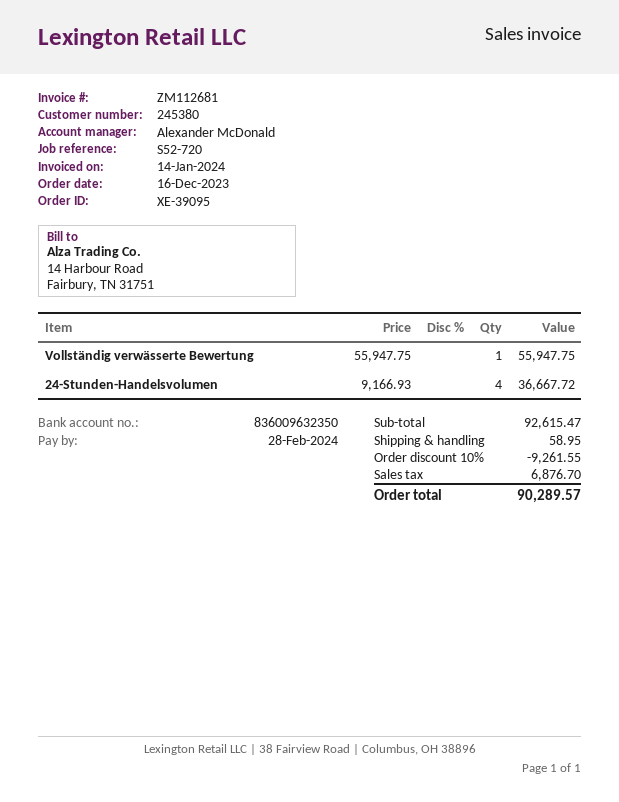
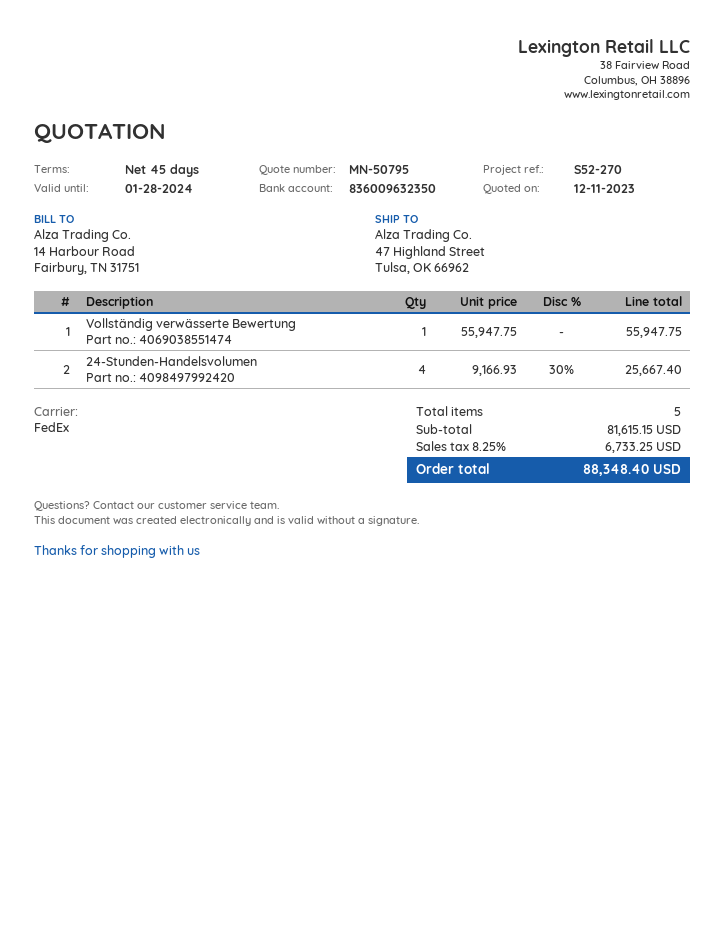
reference: S52-720 -> S52-270
24-Stunden-Handelsvolumen: 4 x 9166.93 = 36667.72 -> 4 x 9166.93 - 30% = 25667.40
subtotal: 92615.47 -> 81615.15
discount: 10% = 9261.55 -> none
shipping: 58.95 -> none
tax: 6876.70 -> 6733.25
total: 90289.57 -> 88348.40

